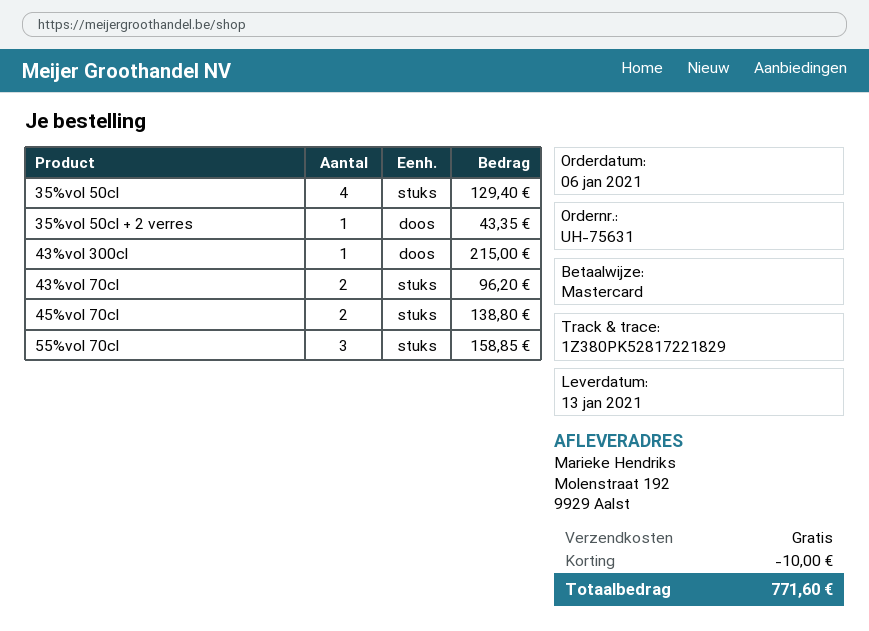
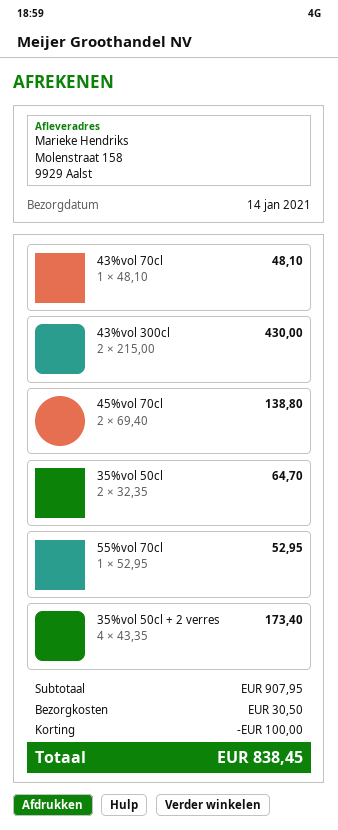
delivery date: 2021-01-13 -> 2021-01-14
ship to: Molenstraat 192, 9929 Aalst -> Molenstraat 158, 9929 Aalst
35%vol 50cl: 4 for 129.40 -> 2 for 64.70
35%vol 50cl + 2 verres: 1 for 43.35 -> 4 for 173.40
43%vol 300cl: 1 for 215.00 -> 2 for 430.00
43%vol 70cl: 2 for 96.20 -> 1 for 48.10
55%vol 70cl: 3 for 158.85 -> 1 for 52.95
discount: 10.00 -> 100.00
shipping: 0.00 -> 30.50
total: 771.60 -> 838.45

